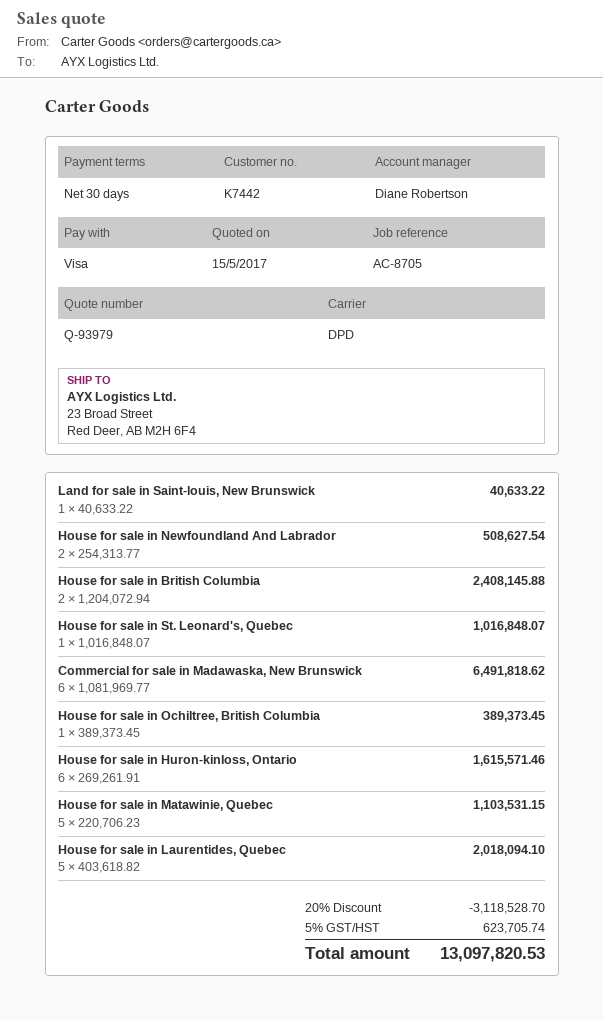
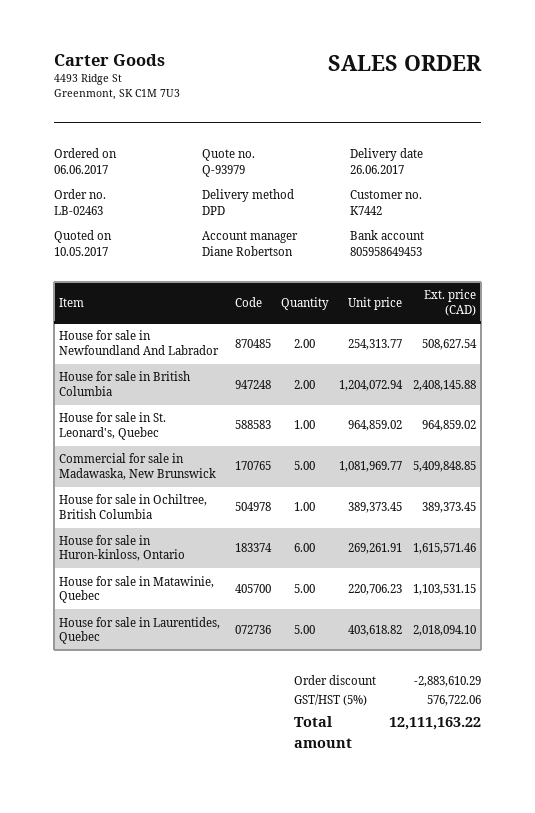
quote date: 2017-05-15 -> 2017-05-10
Land for sale in Saint-louis, New Brunswick: 1 x 40633.22 = 40633.22 -> none
House for sale in St. Leonard's, Quebec: 1 x 1016848.07 = 1016848.07 -> 1 x 964859.02 = 964859.02
Commercial for sale in Madawaska, New Brunswick: 6 x 1081969.77 = 6491818.62 -> 5 x 1081969.77 = 5409848.85
discount: 3118528.70 -> 2883610.29
tax: 5% = 623705.74 -> 5% = 576722.06
total: 13097820.53 -> 12111163.22

